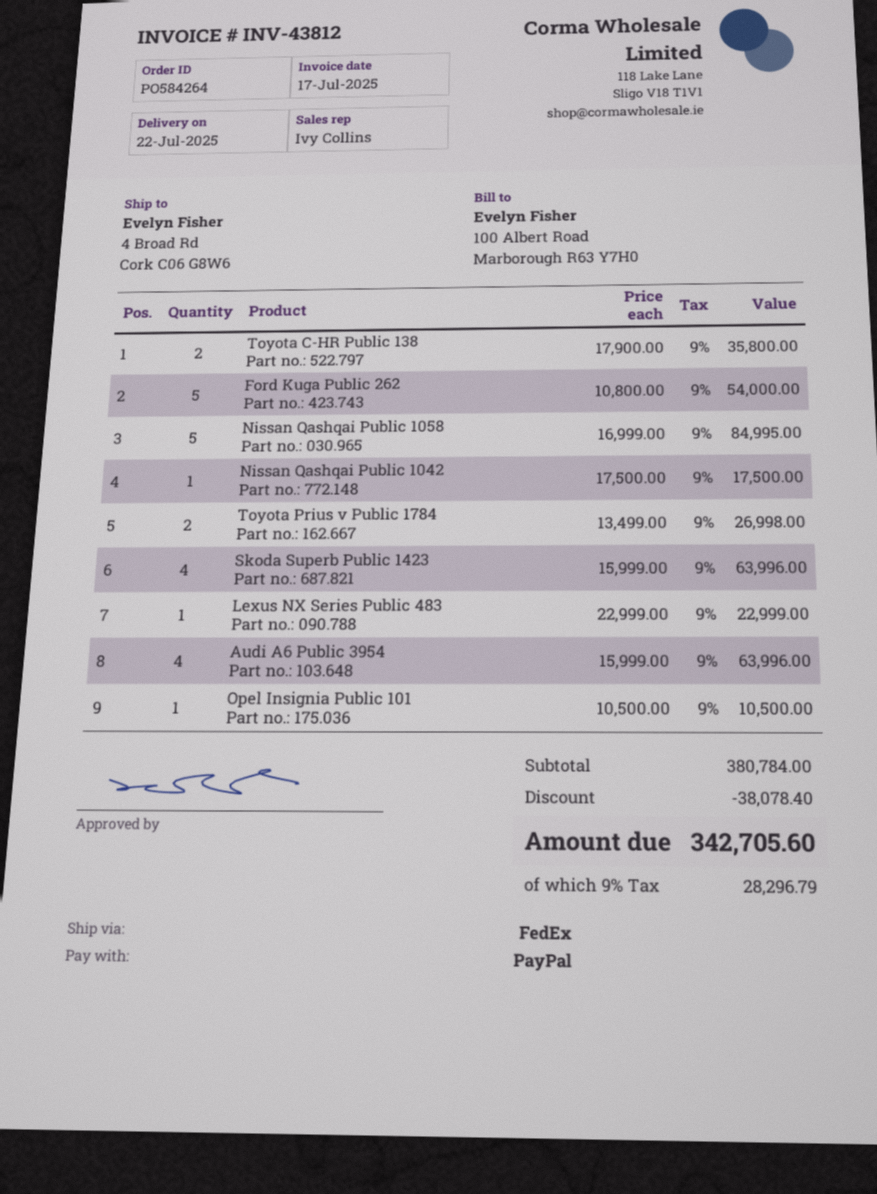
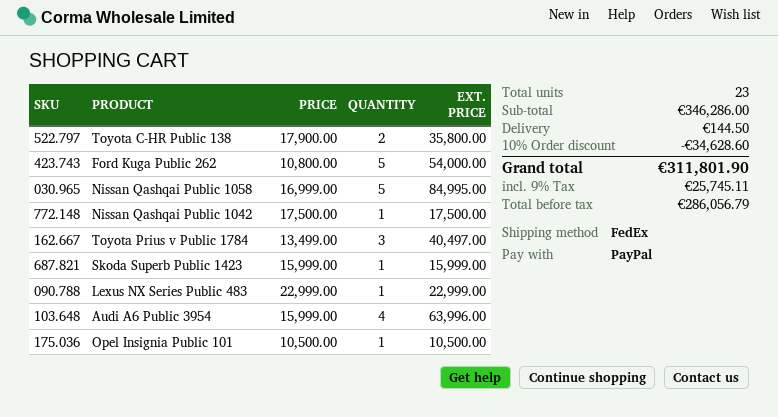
Toyota Prius v Public 1784: 2 x 13499.00 = 26998.00 -> 3 x 13499.00 = 40497.00
Skoda Superb Public 1423: 4 x 15999.00 = 63996.00 -> 1 x 15999.00 = 15999.00
subtotal: 380784.00 -> 346286.00
discount: 38078.40 -> 34628.60
shipping: none -> 144.50
tax: 9% = 28296.79 -> 9% = 25745.11
total: 342705.60 -> 311801.90

